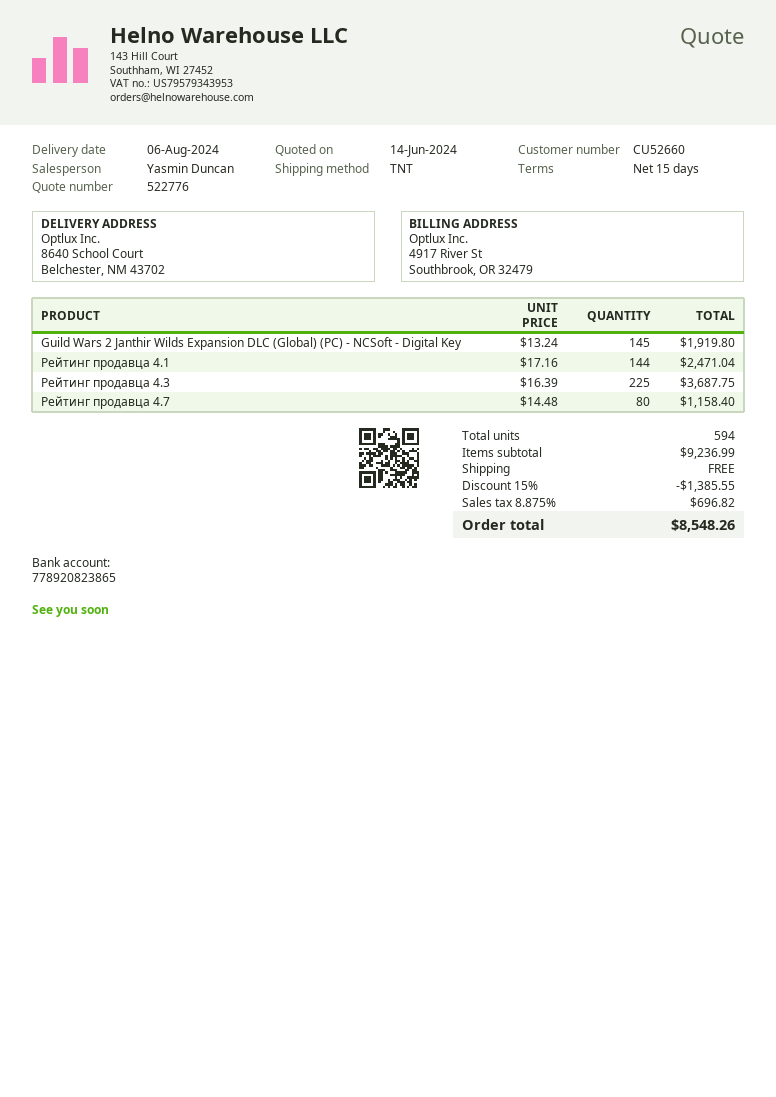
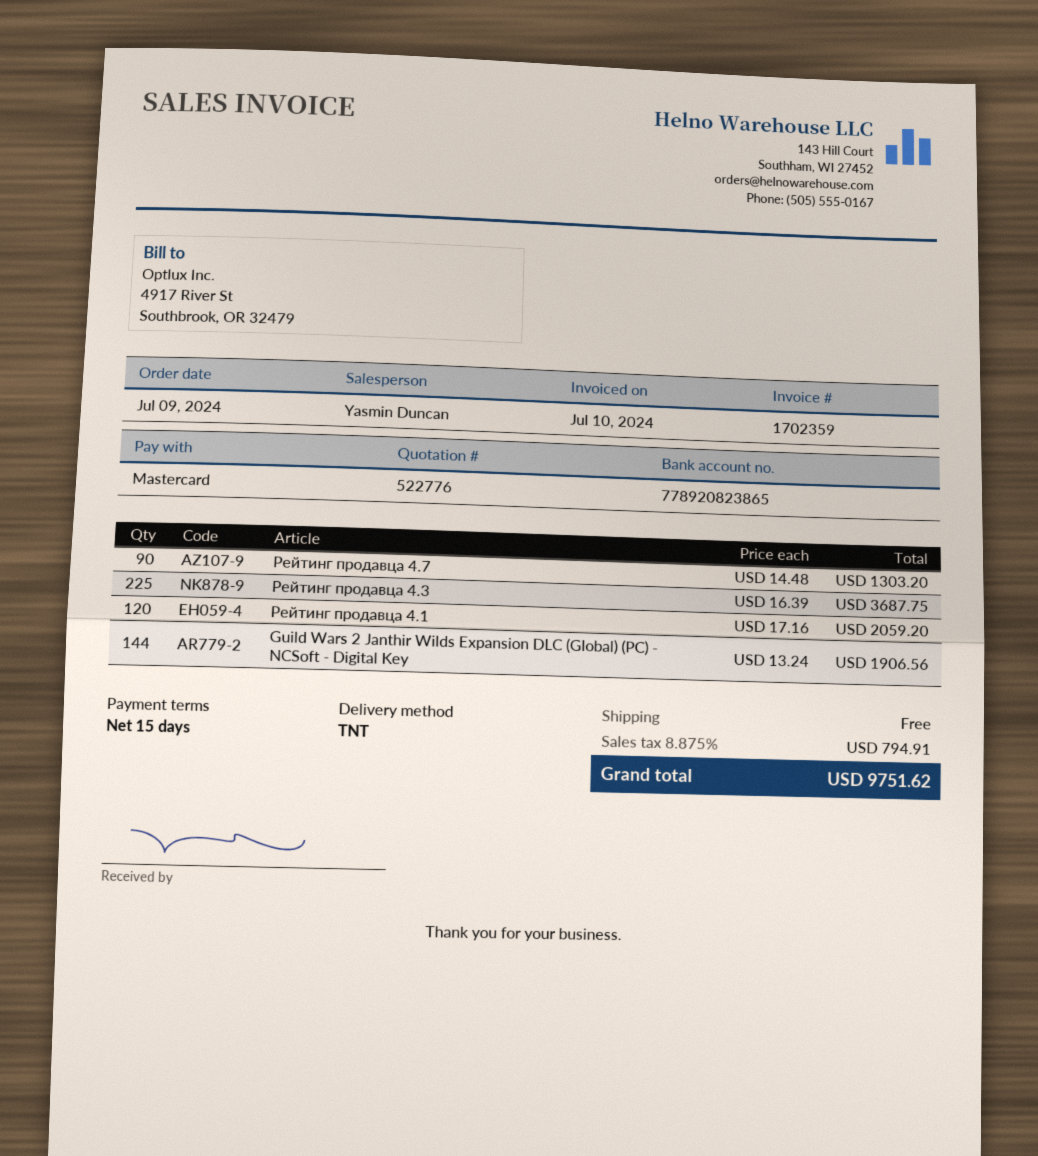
Guild Wars 2 Janthir Wilds Expansion DLC (Global) (PC) - NCSoft - Digital Key: 145 x 13.24 = 1919.80 -> 144 x 13.24 = 1906.56
Рейтинг продавца 4.1: 144 x 17.16 = 2471.04 -> 120 x 17.16 = 2059.20
Рейтинг продавца 4.7: 80 x 14.48 = 1158.40 -> 90 x 14.48 = 1303.20
discount: 15% = 1385.55 -> none
tax: 8.875% = 696.82 -> 8.875% = 794.91
total: 8548.26 -> 9751.62

